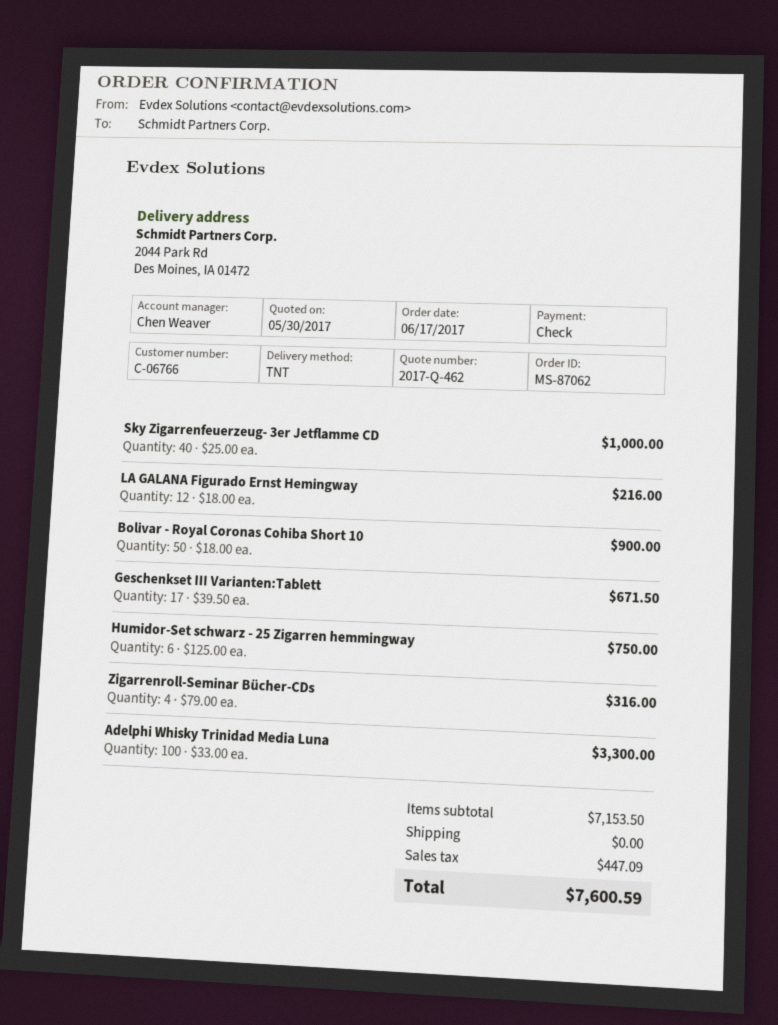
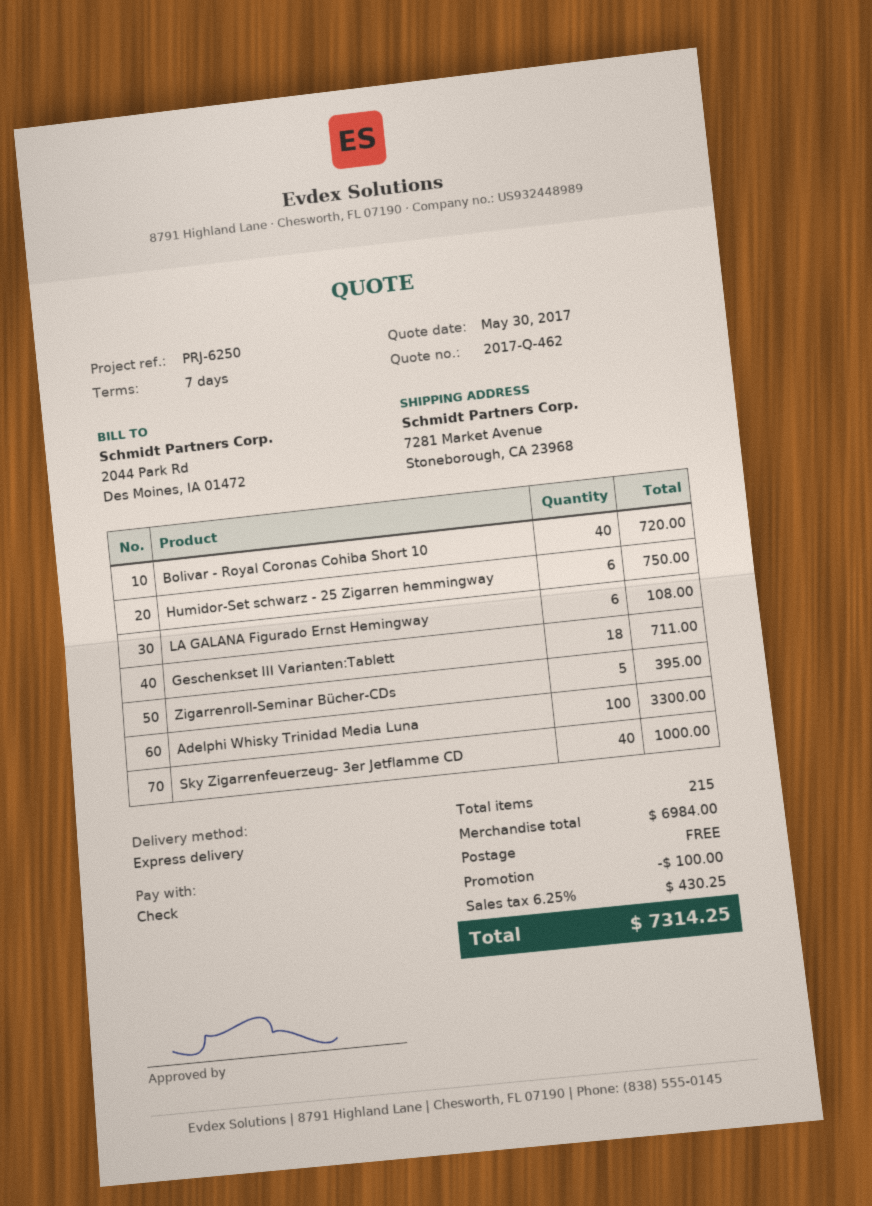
shipping method: TNT -> express
ship to: 2044 Park Rd, Des Moines, IA 01472 -> 7281 Market Avenue, Stoneborough, CA 23968
LA GALANA Figurado Ernst Hemingway: 12 for 216.00 -> 6 for 108.00
Bolivar - Royal Coronas Cohiba Short 10: 50 for 900.00 -> 40 for 720.00
Geschenkset III Varianten:Tablett: 17 for 671.50 -> 18 for 711.00
Zigarrenroll-Seminar Bücher-CDs: 4 for 316.00 -> 5 for 395.00
subtotal: 7153.50 -> 6984.00
discount: none -> 100.00
tax: 447.09 -> 430.25
total: 7600.59 -> 7314.25

